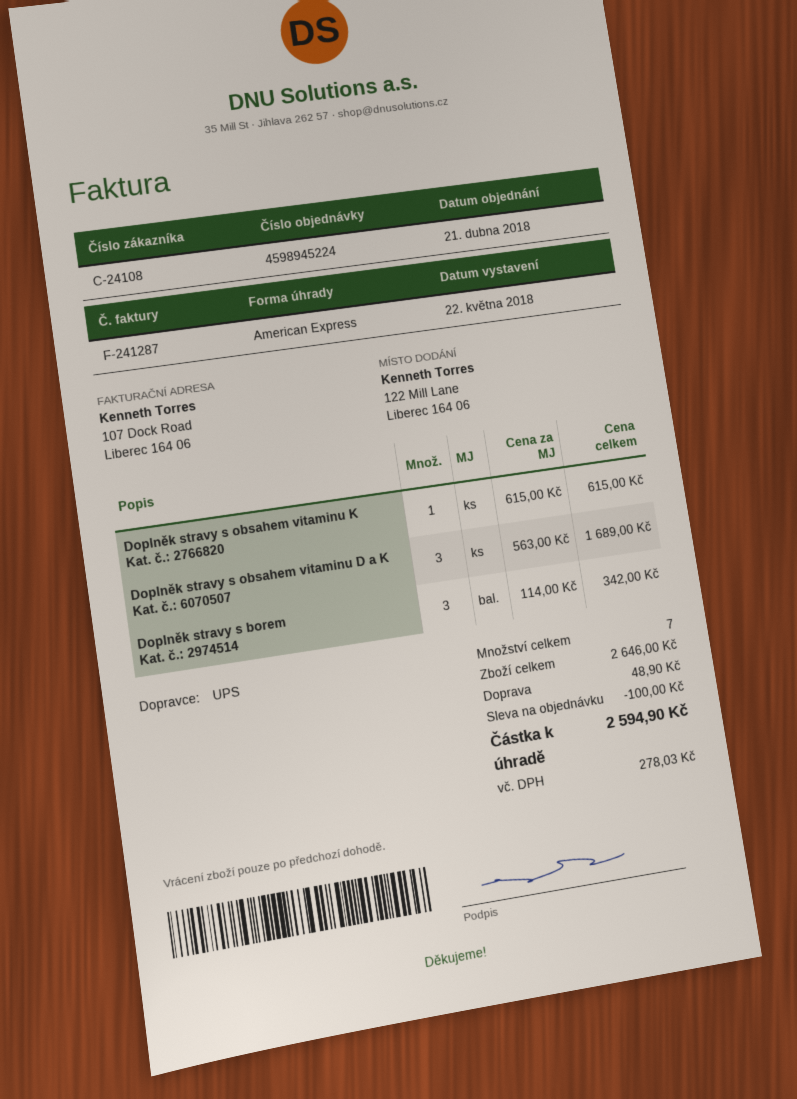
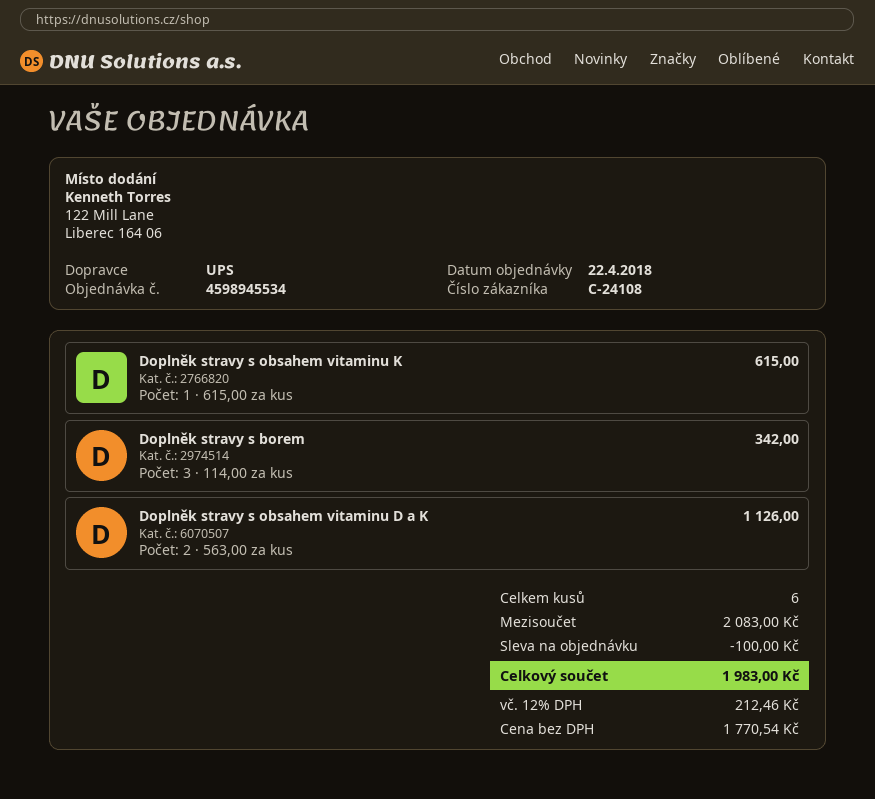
order number: 4598945224 -> 4598945534
order date: 2018-04-21 -> 2018-04-22
Doplněk stravy s obsahem vitaminu D a K: 3 x 563.00 = 1689.00 -> 2 x 563.00 = 1126.00
total quantity: 7 -> 6
subtotal: 2646.00 -> 2083.00
shipping: 48.90 -> none
tax: 278.03 -> 212.46
total: 2594.90 -> 1983.00

